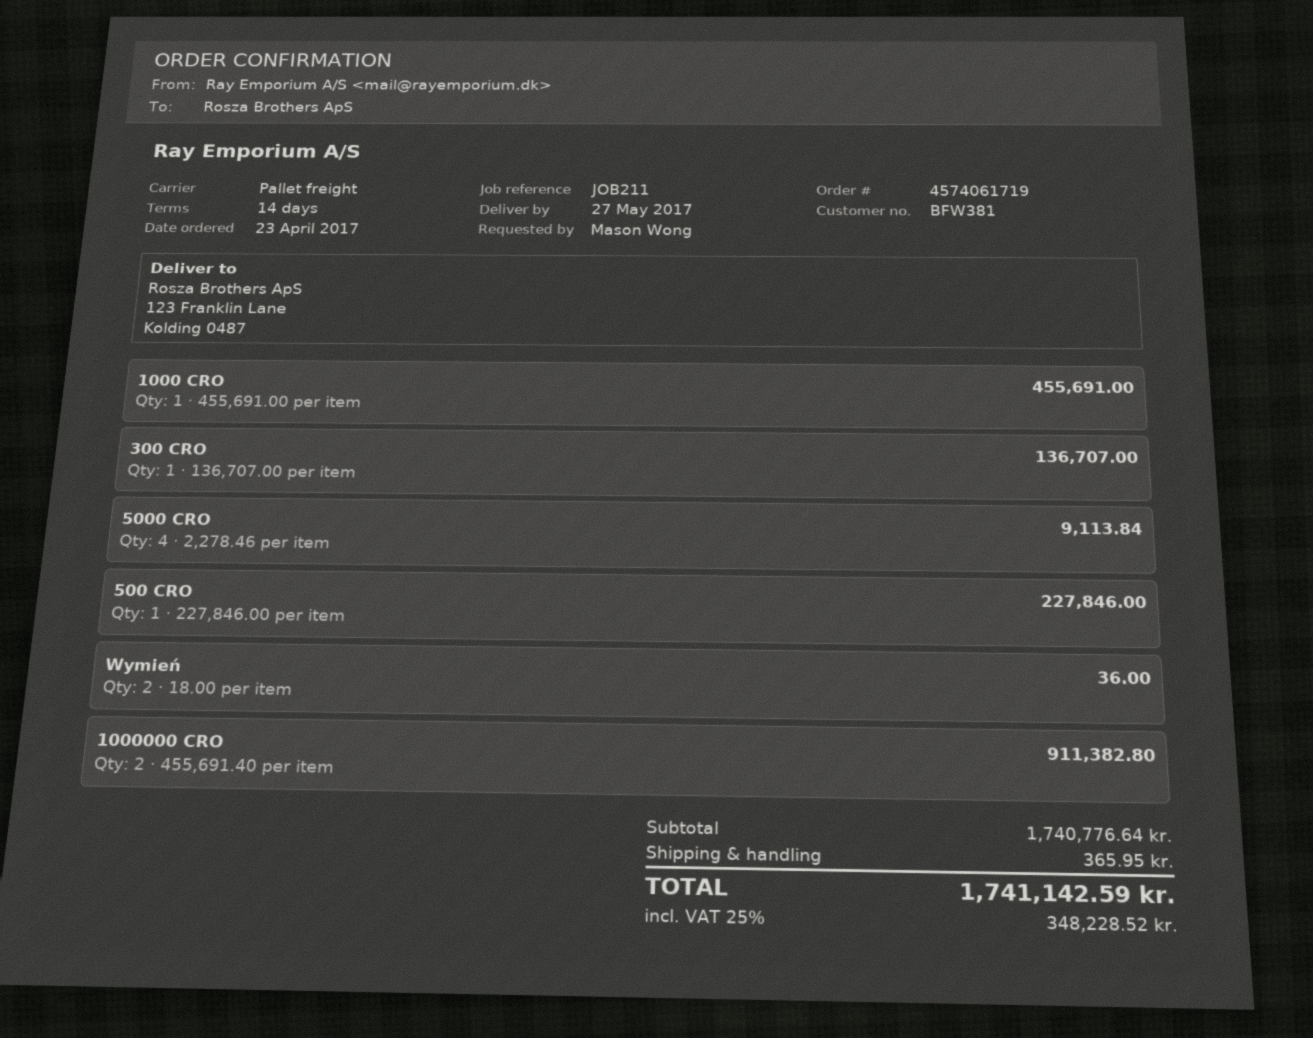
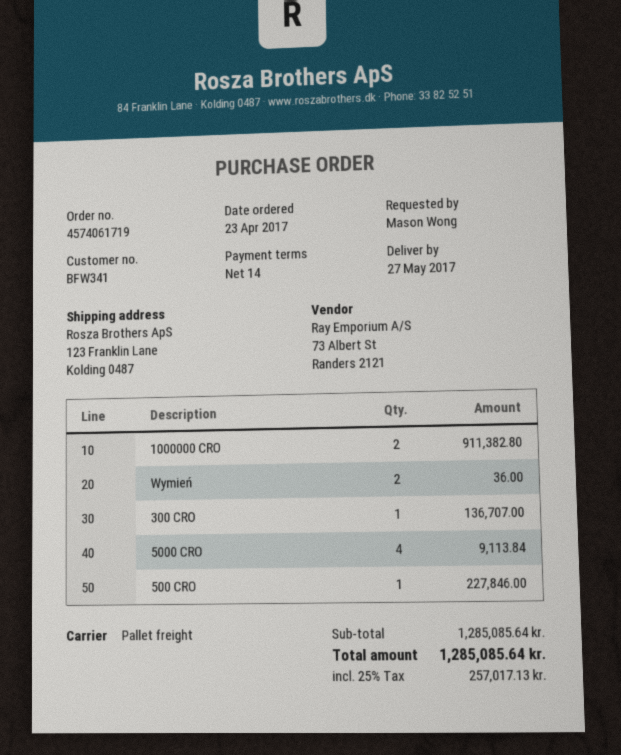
customer number: BFW381 -> BFW341
1000 CRO: 1 for 455691.00 -> none
subtotal: 1740776.64 -> 1285085.64
shipping: 365.95 -> none
tax: 25% = 348228.52 -> 25% = 257017.13
total: 1741142.59 -> 1285085.64

